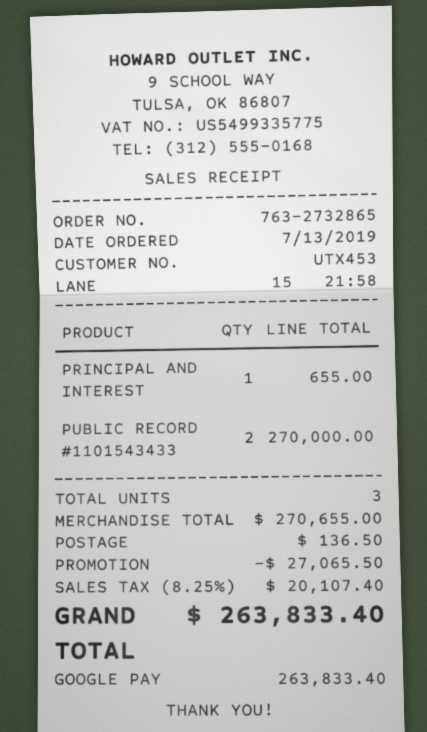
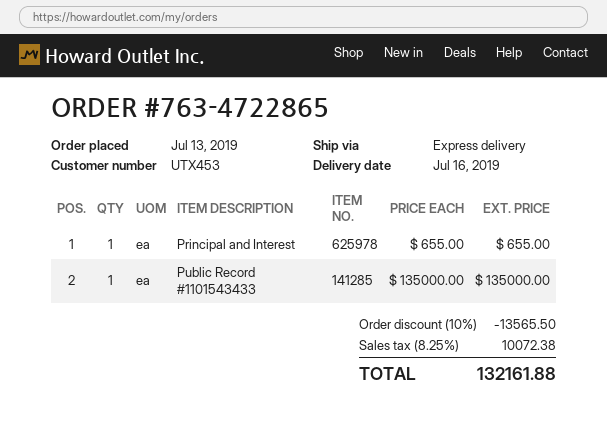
order number: 763-2732865 -> 763-4722865
PUBLIC RECORD #1101543433: 2 for 270000.00 -> 1 for 135000.00
discount: 27065.50 -> 13565.50
shipping: 136.50 -> none
tax: 8.25% = 20107.40 -> 8.25% = 10072.38
total: 263833.40 -> 132161.88

